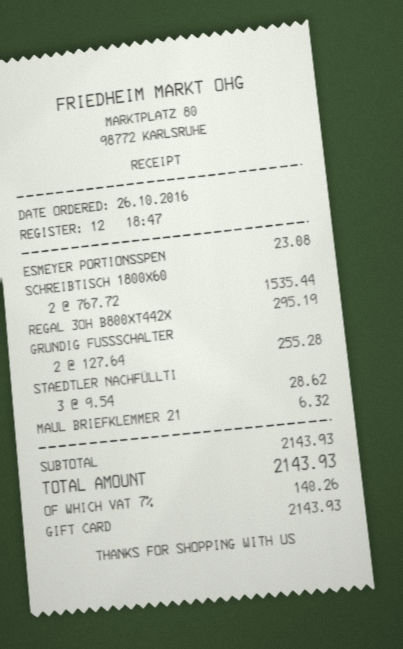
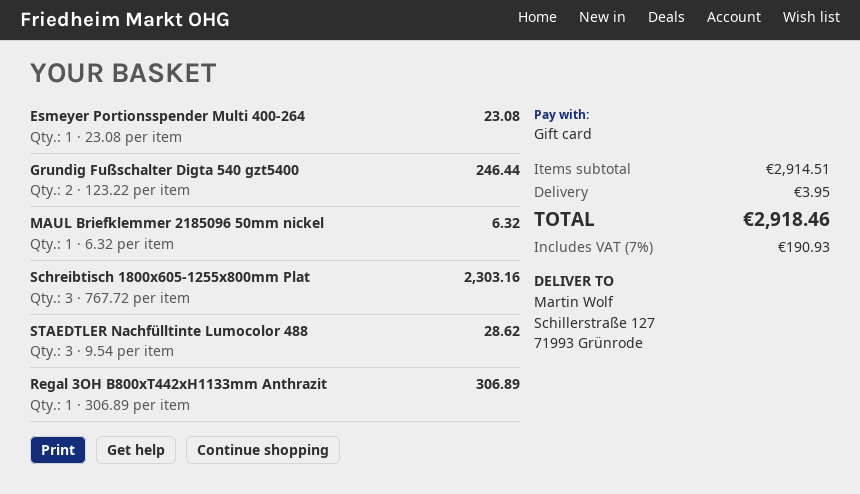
SCHREIBTISCH 1800X60: 2 x 767.72 = 1535.44 -> 3 x 767.72 = 2303.16
REGAL 3OH B800XT442X: 1 x 295.19 = 295.19 -> 1 x 306.89 = 306.89
GRUNDIG FUSSSCHALTER: 2 x 127.64 = 255.28 -> 2 x 123.22 = 246.44
subtotal: 2143.93 -> 2914.51
shipping: none -> 3.95
tax: 7% = 140.26 -> 7% = 190.93
total: 2143.93 -> 2918.46

